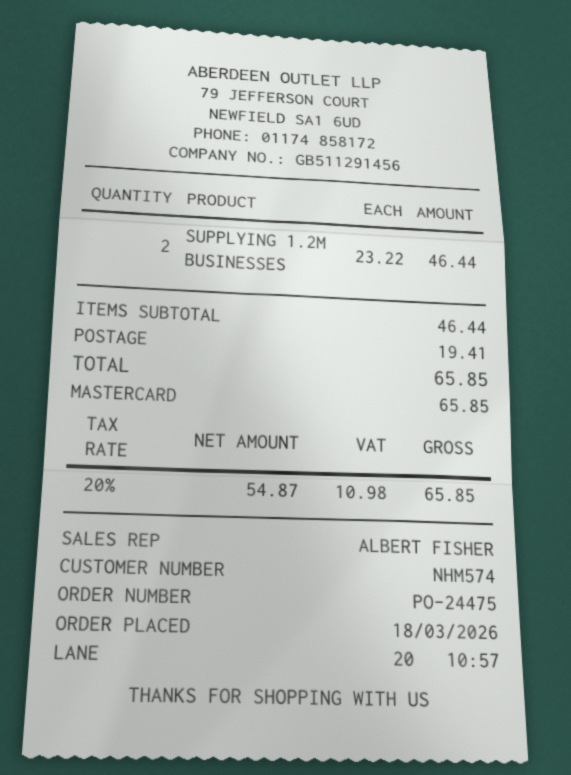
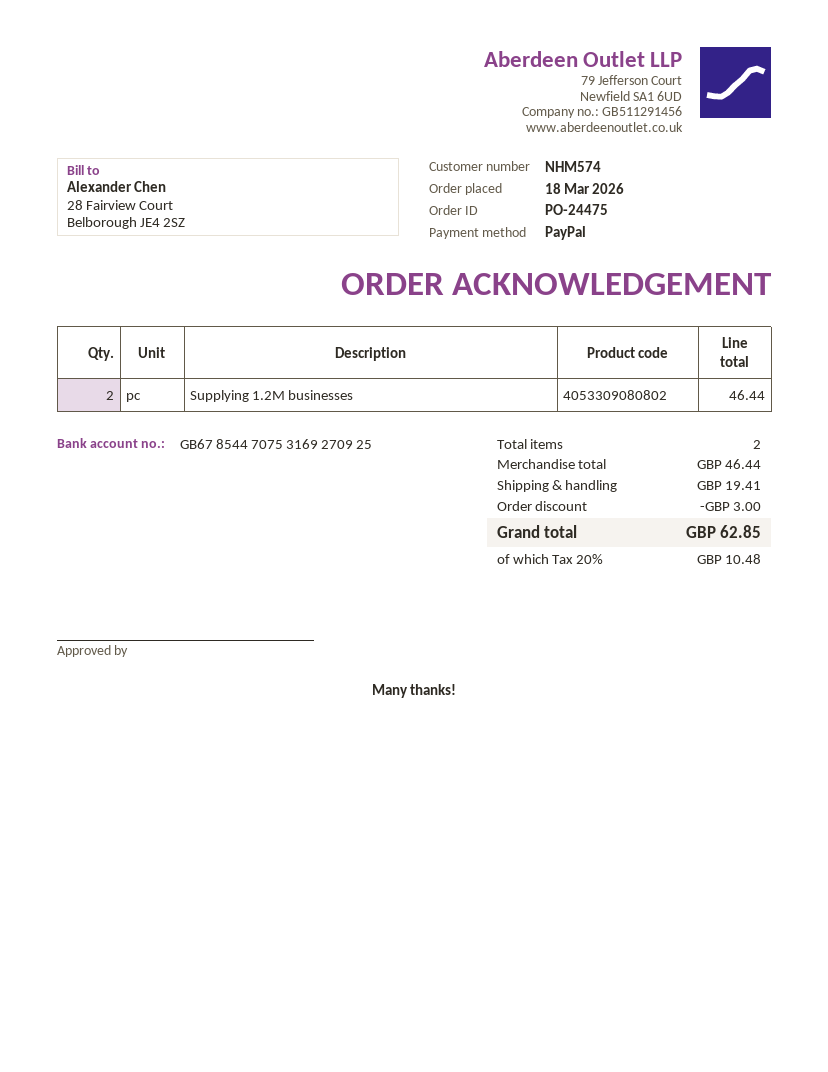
payment method: Mastercard -> PayPal
discount: none -> 3.00
tax: 20% = 10.98 -> 20% = 10.48
total: 65.85 -> 62.85

